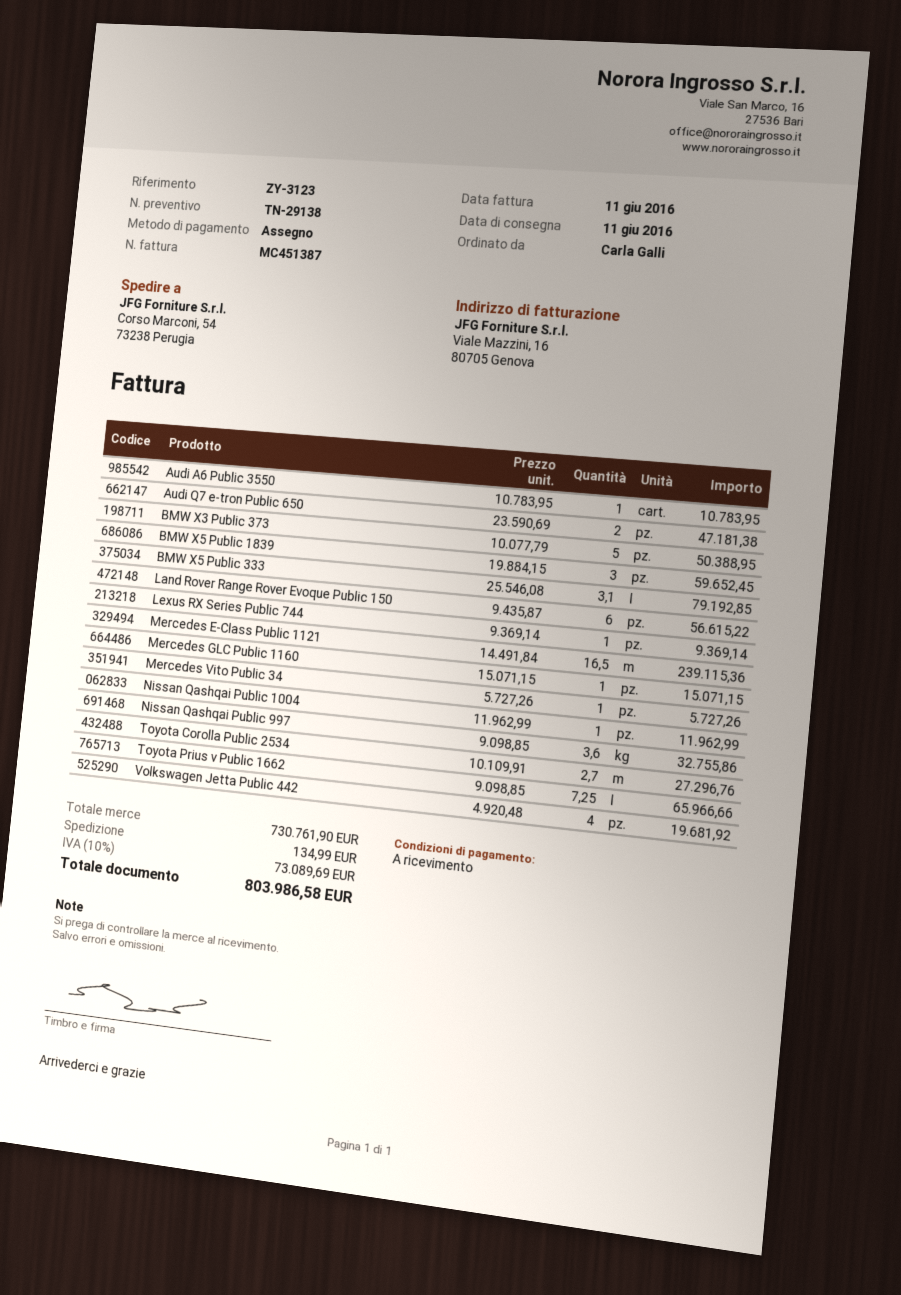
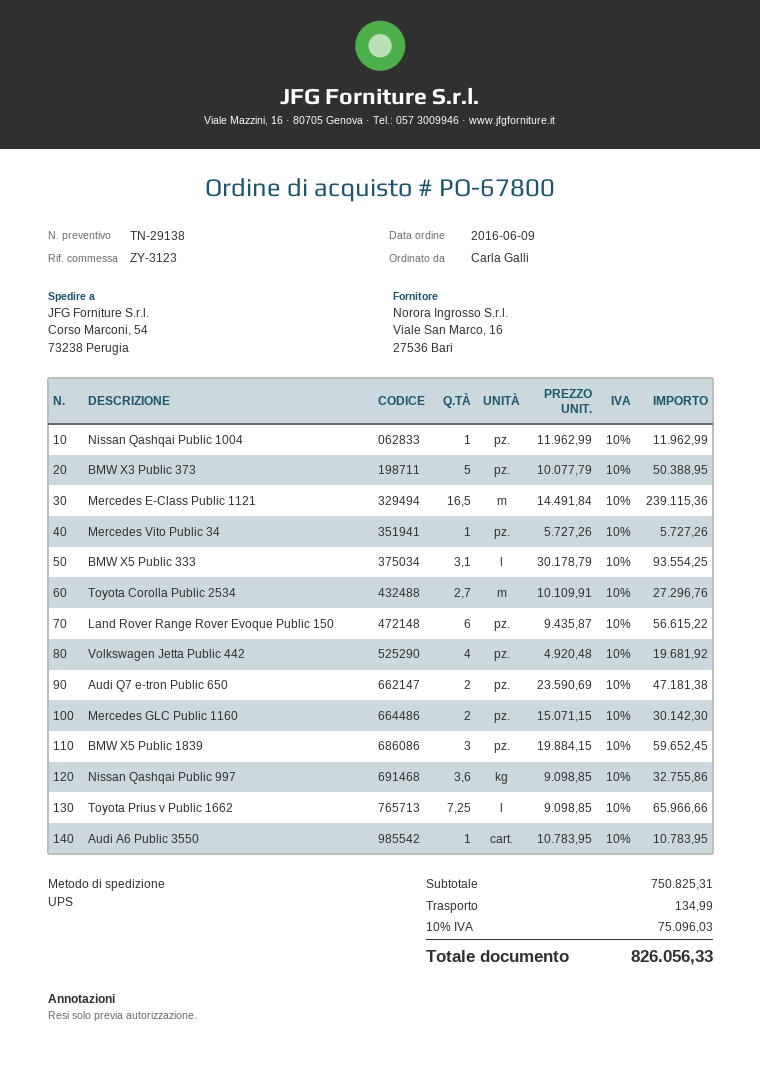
BMW X5 Public 333: 3.1 x 25546.08 = 79192.85 -> 3.1 x 30178.79 = 93554.25
Lexus RX Series Public 744: 1 x 9369.14 = 9369.14 -> none
Mercedes GLC Public 1160: 1 x 15071.15 = 15071.15 -> 2 x 15071.15 = 30142.30
subtotal: 730761.90 -> 750825.31
tax: 10% = 73089.69 -> 10% = 75096.03
total: 803986.58 -> 826056.33

